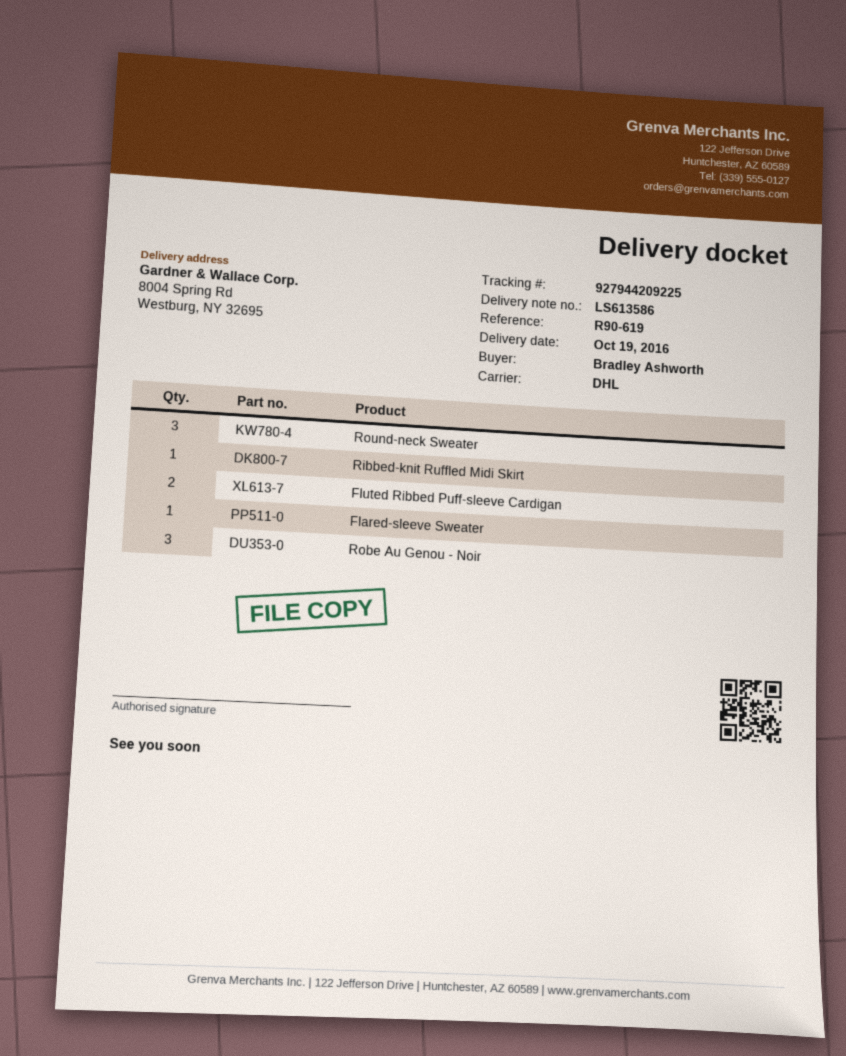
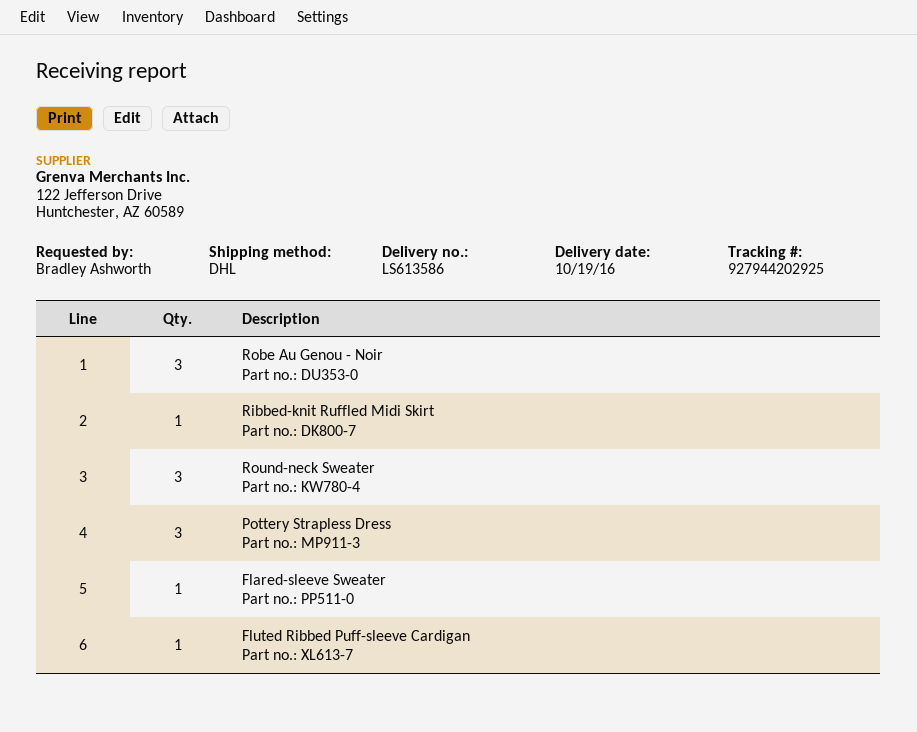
tracking number: 927944209225 -> 927944202925
Fluted Ribbed Puff-sleeve Cardigan: 2 -> 1
Pottery Strapless Dress: none -> 3

